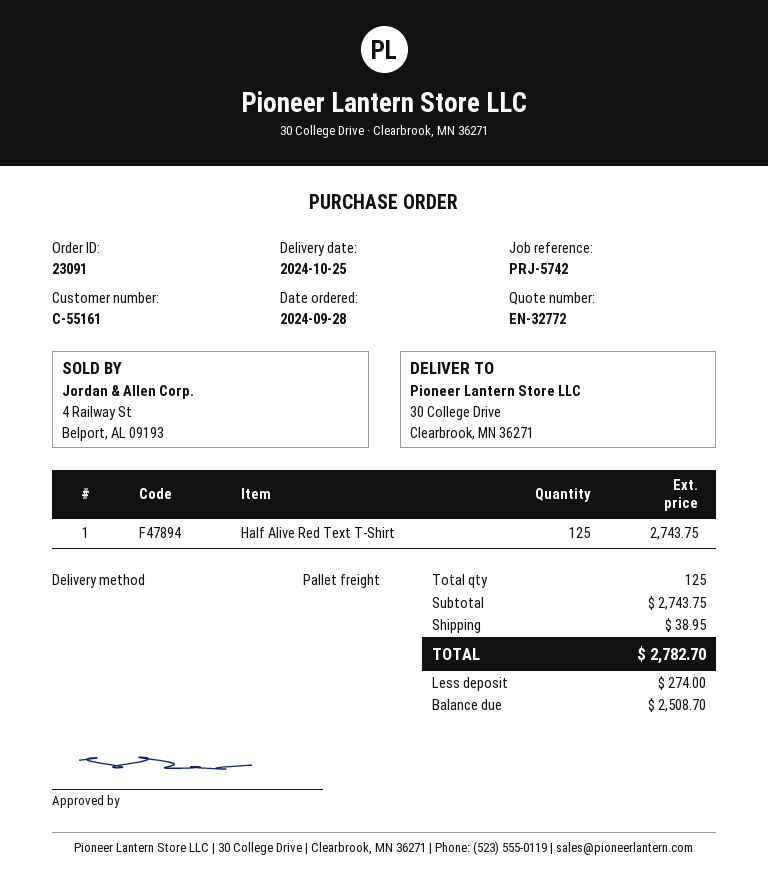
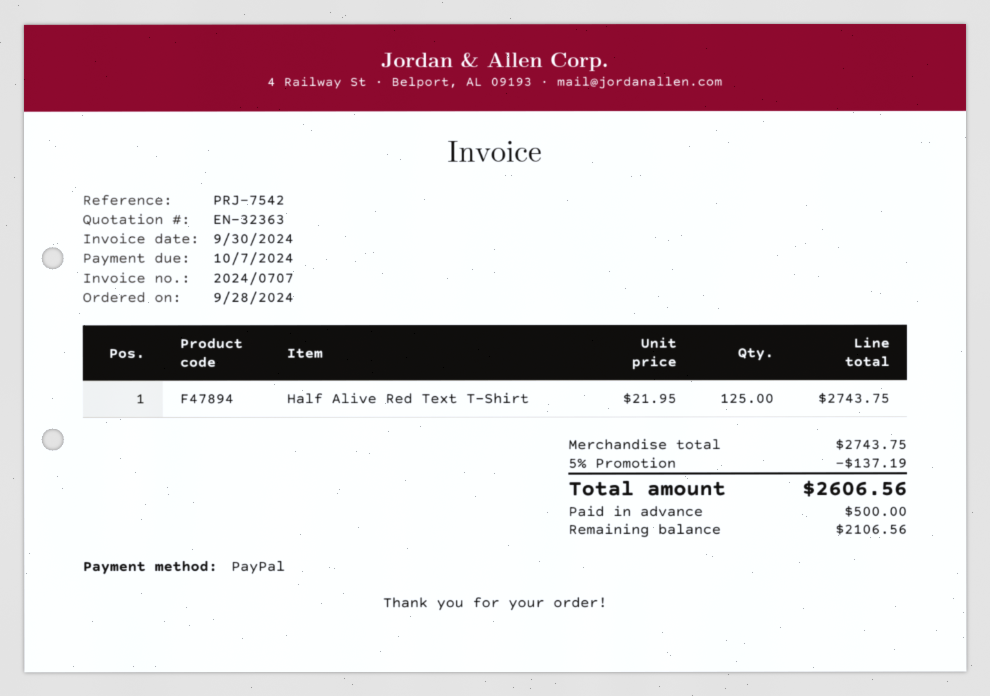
quote number: EN-32772 -> EN-32363
reference: PRJ-5742 -> PRJ-7542
discount: none -> 5% = 137.19
shipping: 38.95 -> none
total: 2782.70 -> 2606.56
deposit: 274.00 -> 500.00
balance: 2508.70 -> 2106.56

